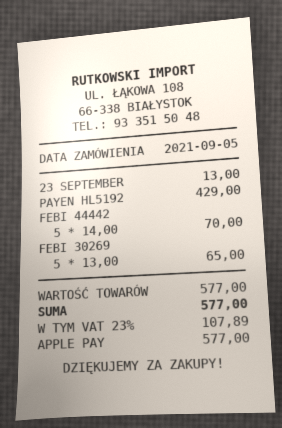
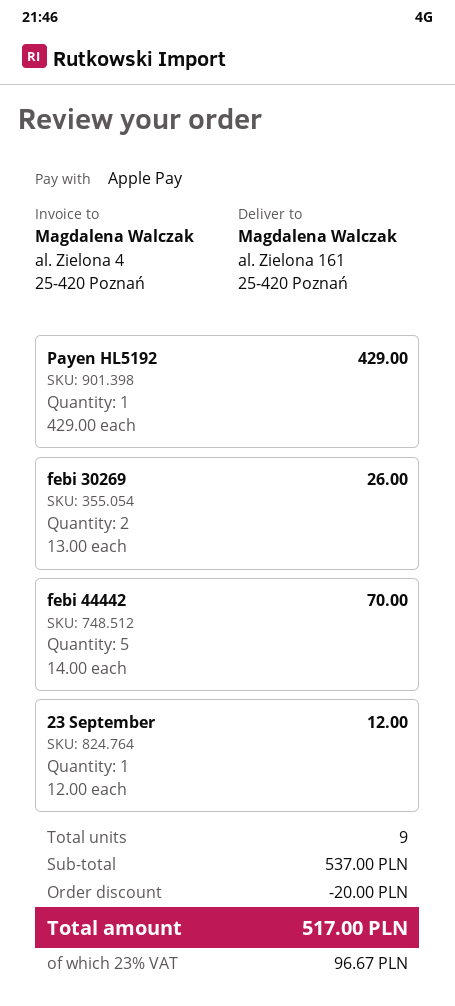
23 SEPTEMBER: 1 x 13.00 = 13.00 -> 1 x 12.00 = 12.00
FEBI 30269: 5 x 13.00 = 65.00 -> 2 x 13.00 = 26.00
subtotal: 577.00 -> 537.00
discount: none -> 20.00
tax: 23% = 107.89 -> 23% = 96.67
total: 577.00 -> 517.00

